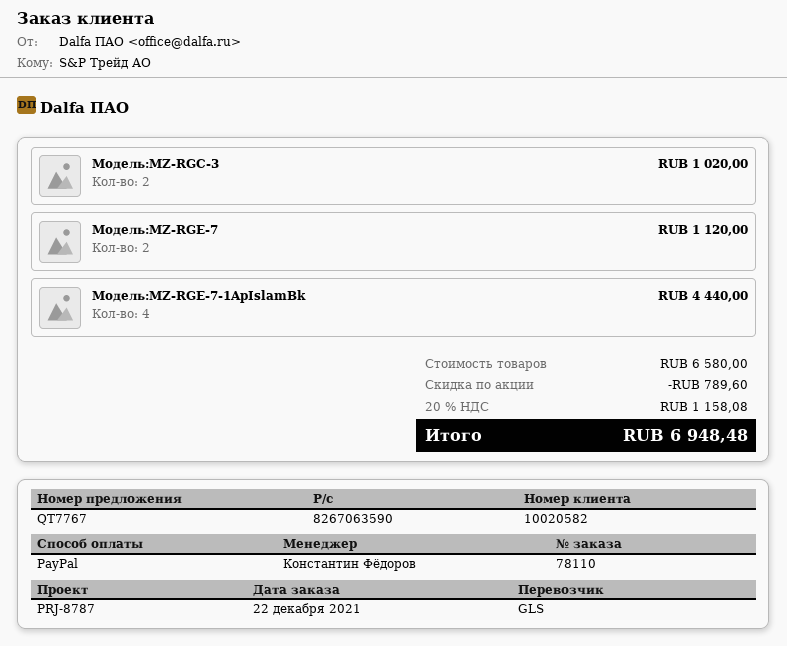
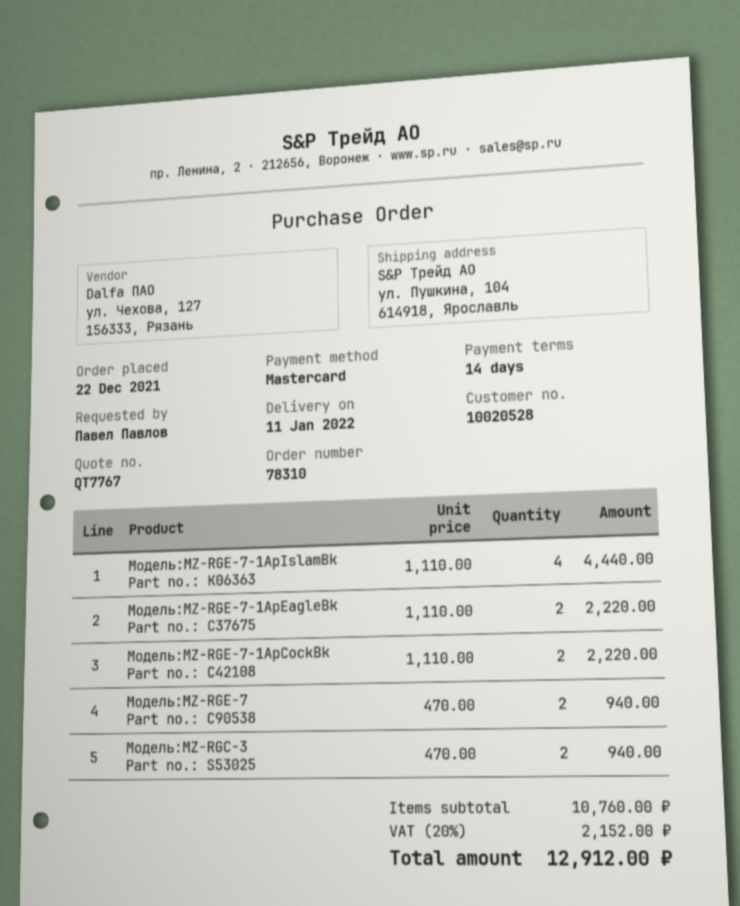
order number: 78110 -> 78310
customer number: 10020582 -> 10020528
payment method: PayPal -> Mastercard
Модель:MZ-RGC-3: 2 for 1020.00 -> 2 for 940.00
Модель:MZ-RGE-7: 2 for 1120.00 -> 2 for 940.00
Модель:MZ-RGE-7-1ApEagleBk: none -> 2 for 2220.00
Модель:MZ-RGE-7-1ApCockBk: none -> 2 for 2220.00
subtotal: 6580.00 -> 10760.00
discount: 789.60 -> none
tax: 20% = 1158.08 -> 20% = 2152.00
total: 6948.48 -> 12912.00

